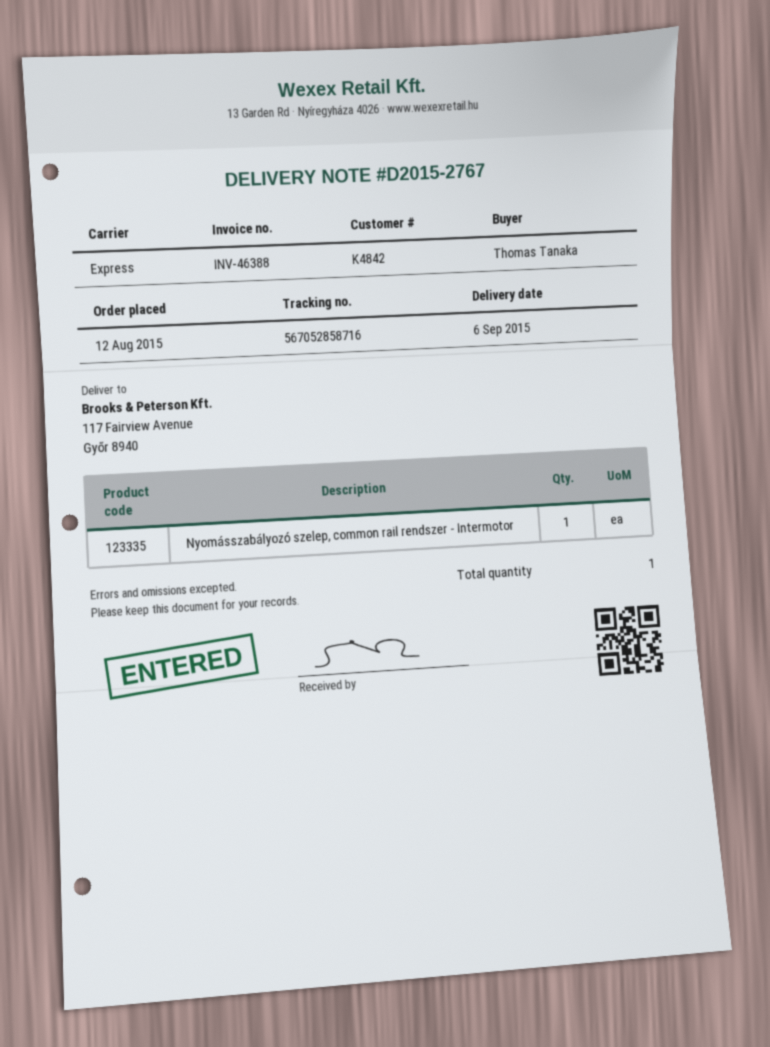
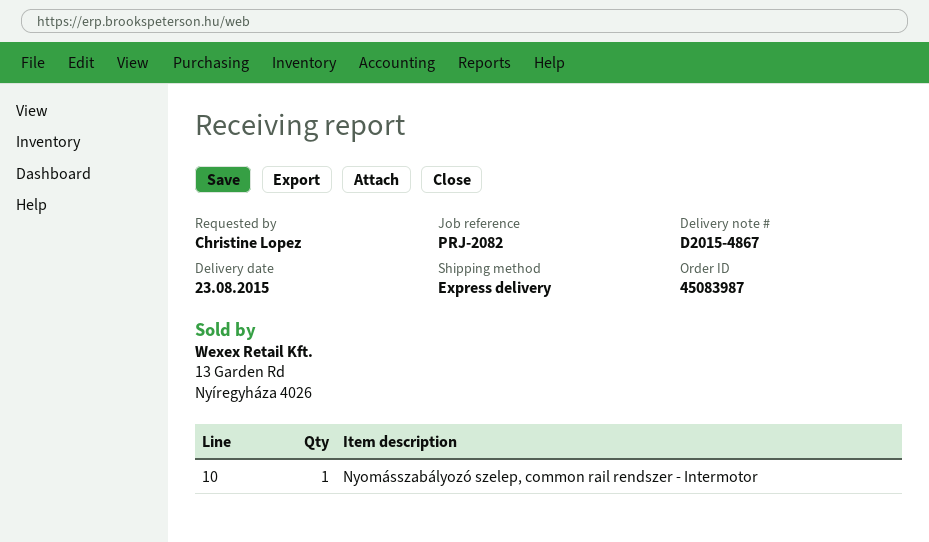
delivery note number: D2015-2767 -> D2015-4867
delivery date: 2015-09-06 -> 2015-08-23
ordered by: Thomas Tanaka -> Christine Lopez

